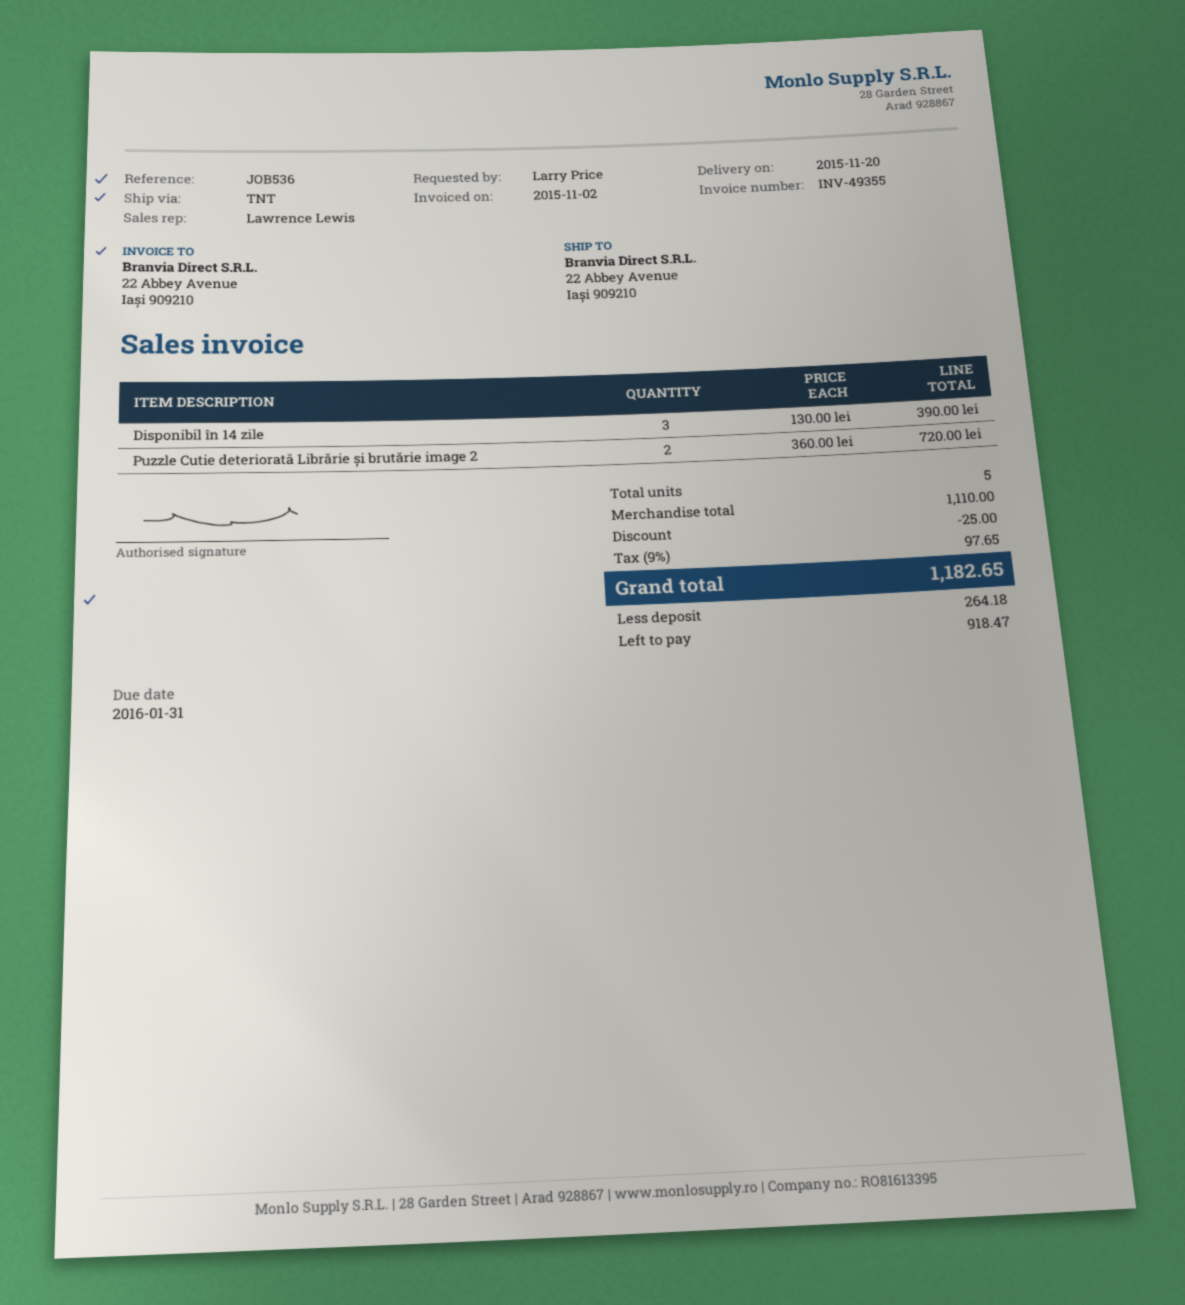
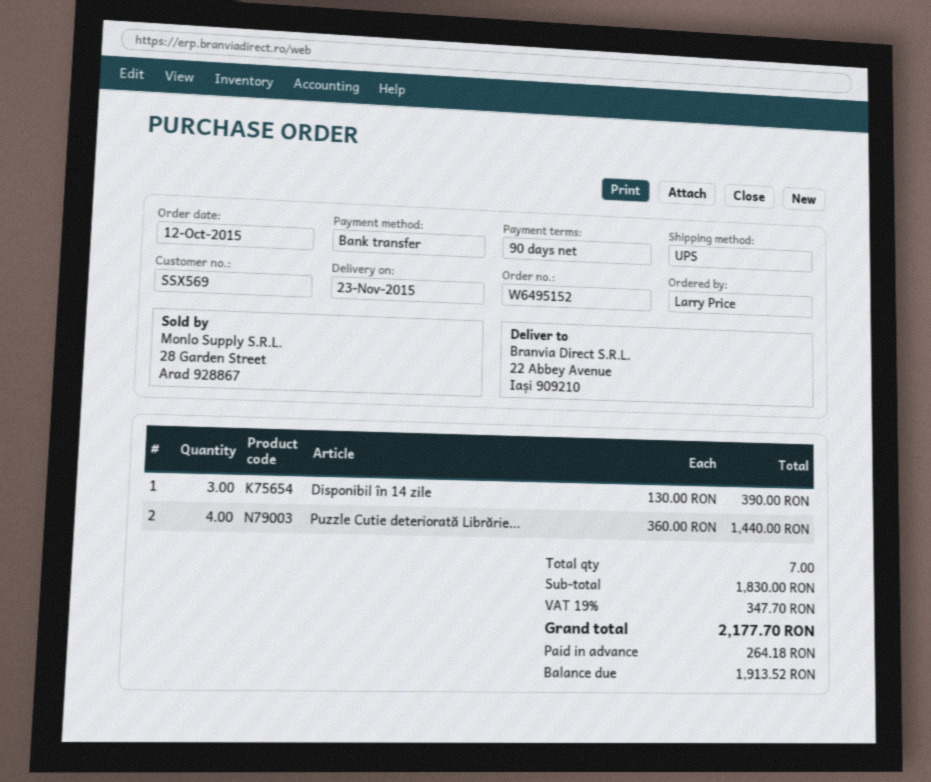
delivery date: 2015-11-20 -> 2015-11-23
shipping method: TNT -> UPS
Puzzle Cutie deteriorată Librărie și brutărie image 2: 2 x 360.00 = 720.00 -> 4 x 360.00 = 1440.00
total quantity: 5 -> 7
subtotal: 1110.00 -> 1830.00
discount: 25.00 -> none
tax: 9% = 97.65 -> 19% = 347.70
total: 1182.65 -> 2177.70
balance: 918.47 -> 1913.52

